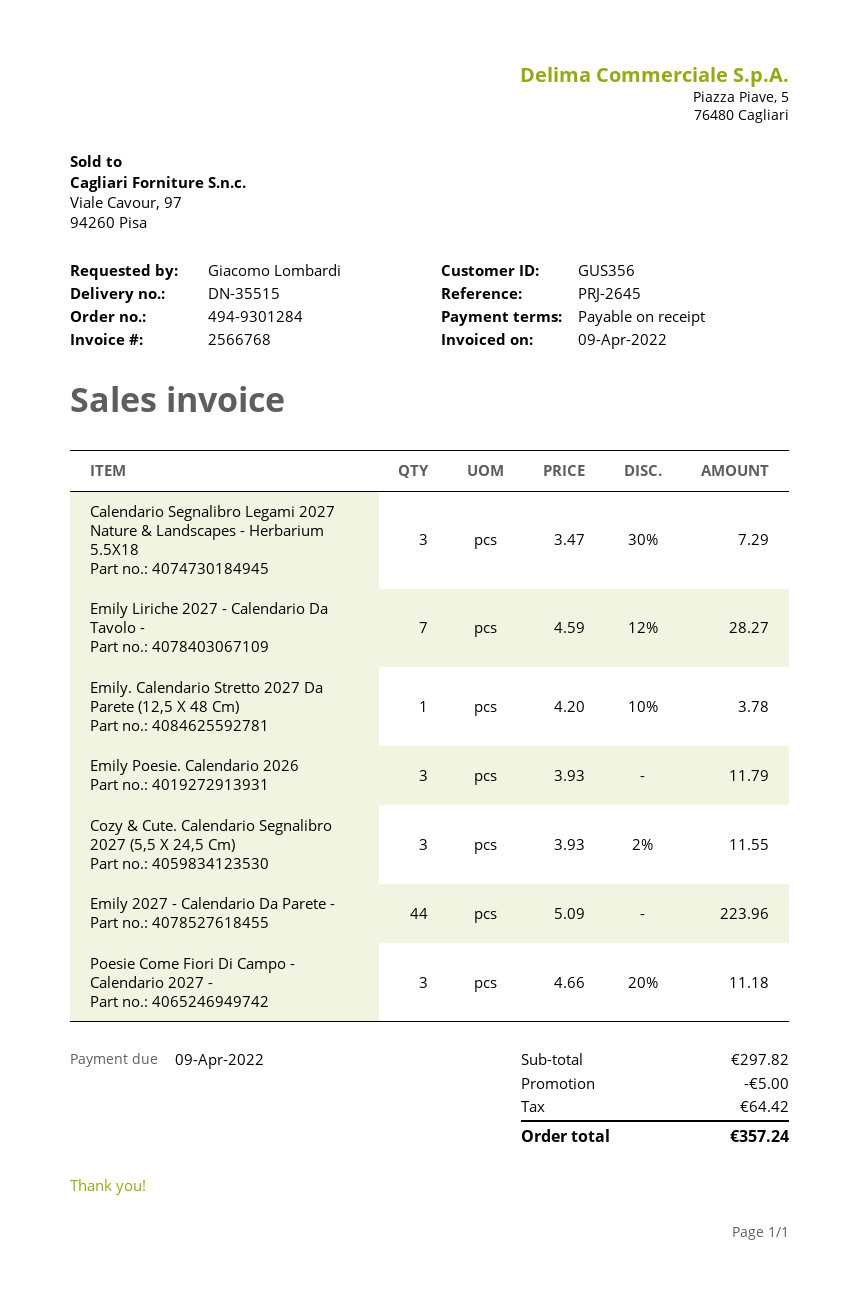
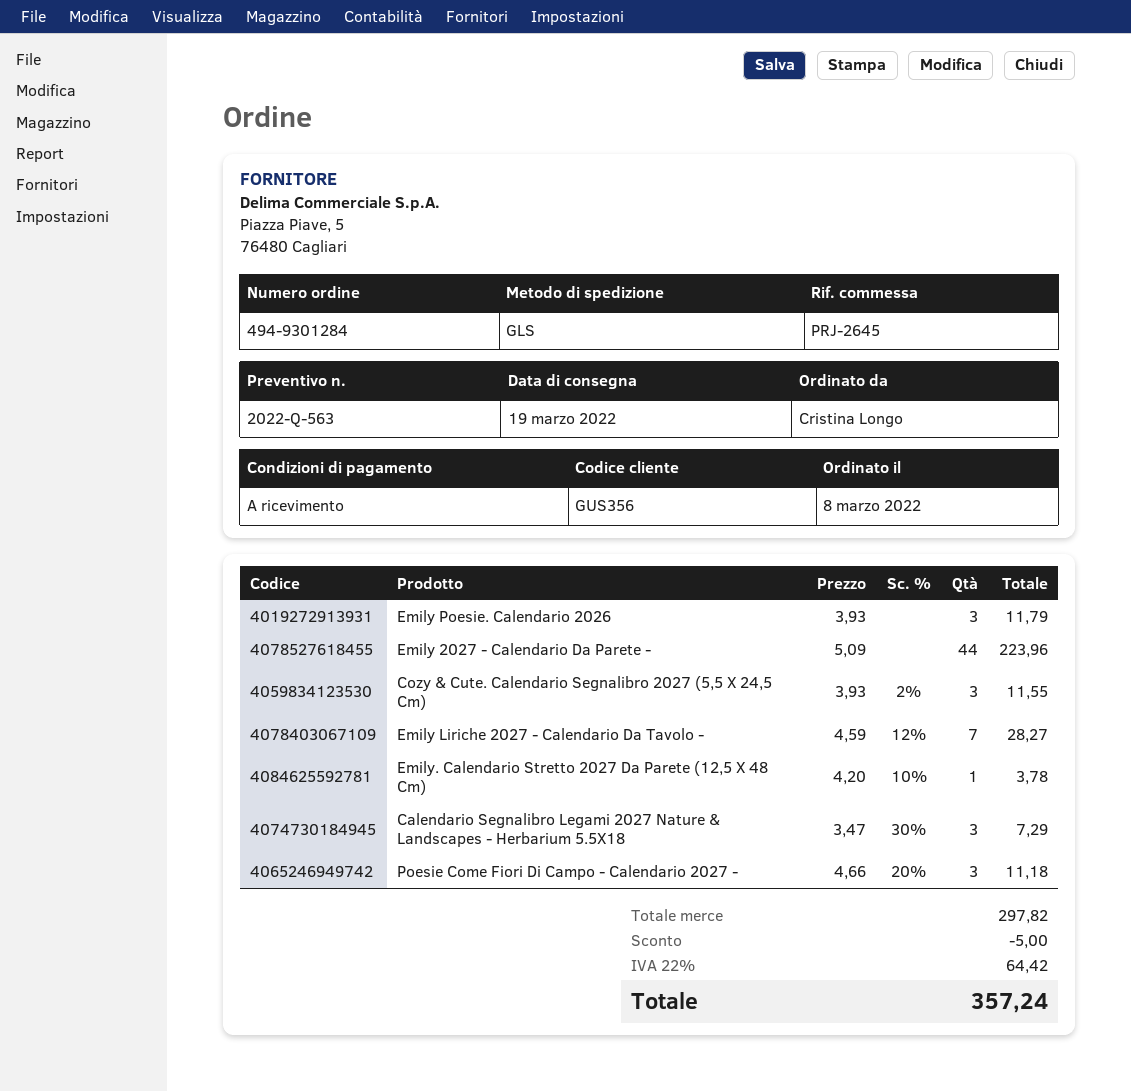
ordered by: Giacomo Lombardi -> Cristina Longo

